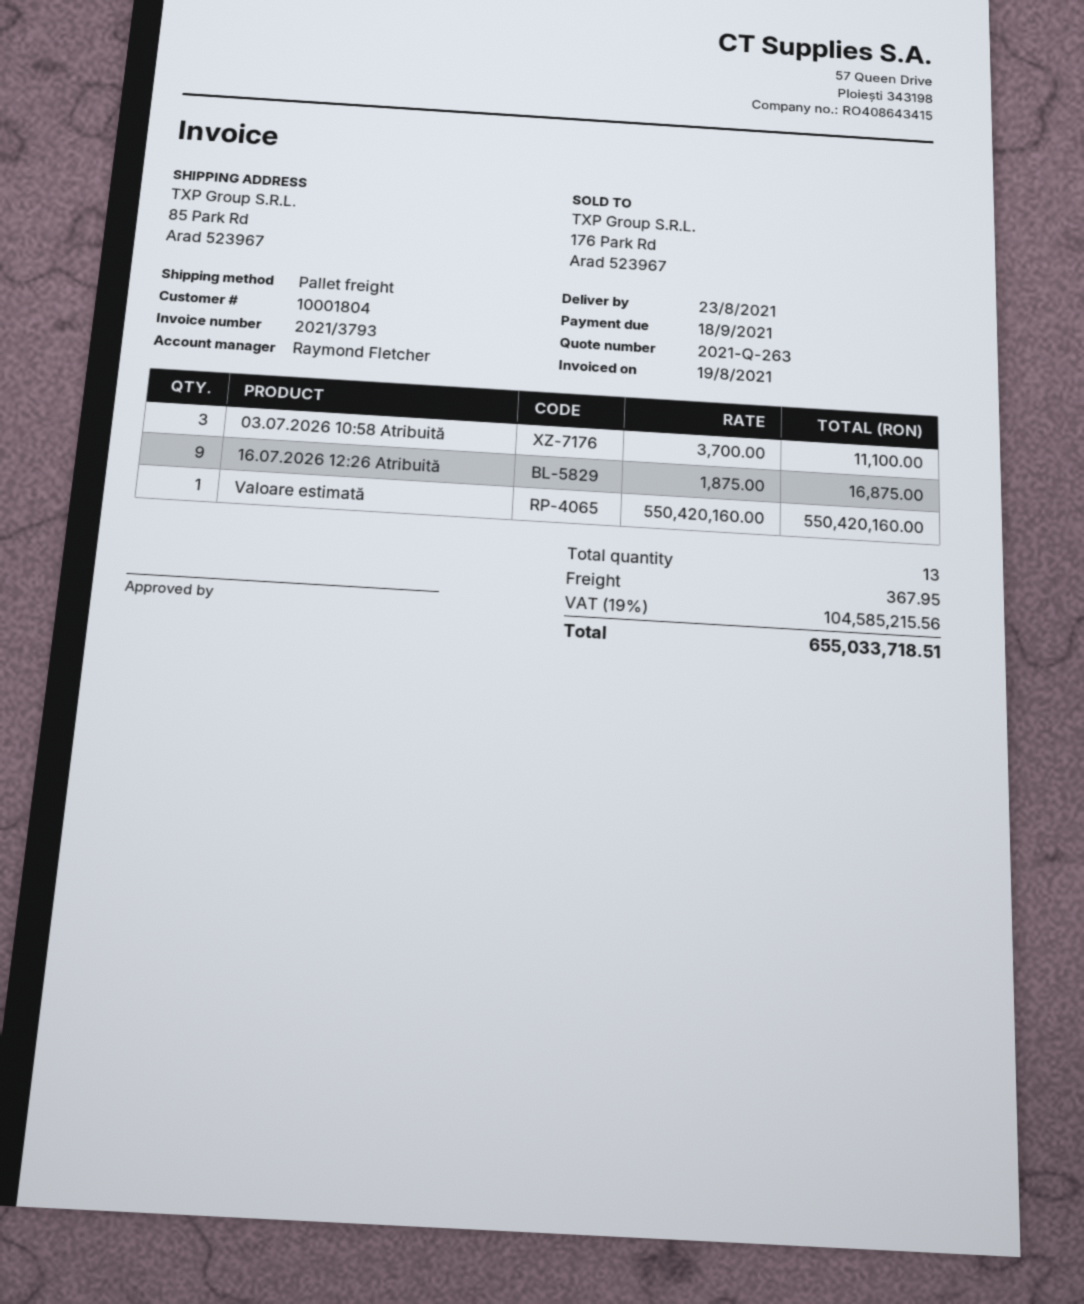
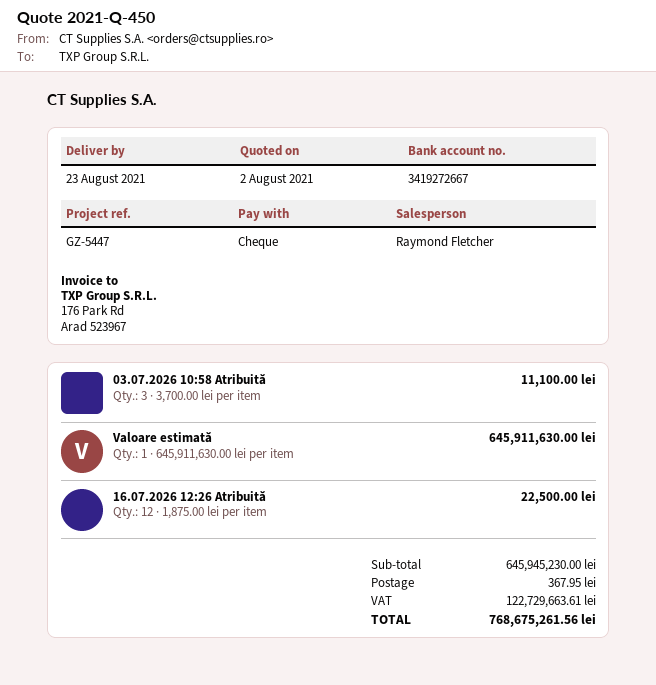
quote number: 2021-Q-263 -> 2021-Q-450
16.07.2026 12:26 Atribuită: 9 x 1875.00 = 16875.00 -> 12 x 1875.00 = 22500.00
Valoare estimată: 1 x 550420160.00 = 550420160.00 -> 1 x 645911630.00 = 645911630.00
tax: 104585215.56 -> 122729663.61
total: 655033718.51 -> 768675261.56

